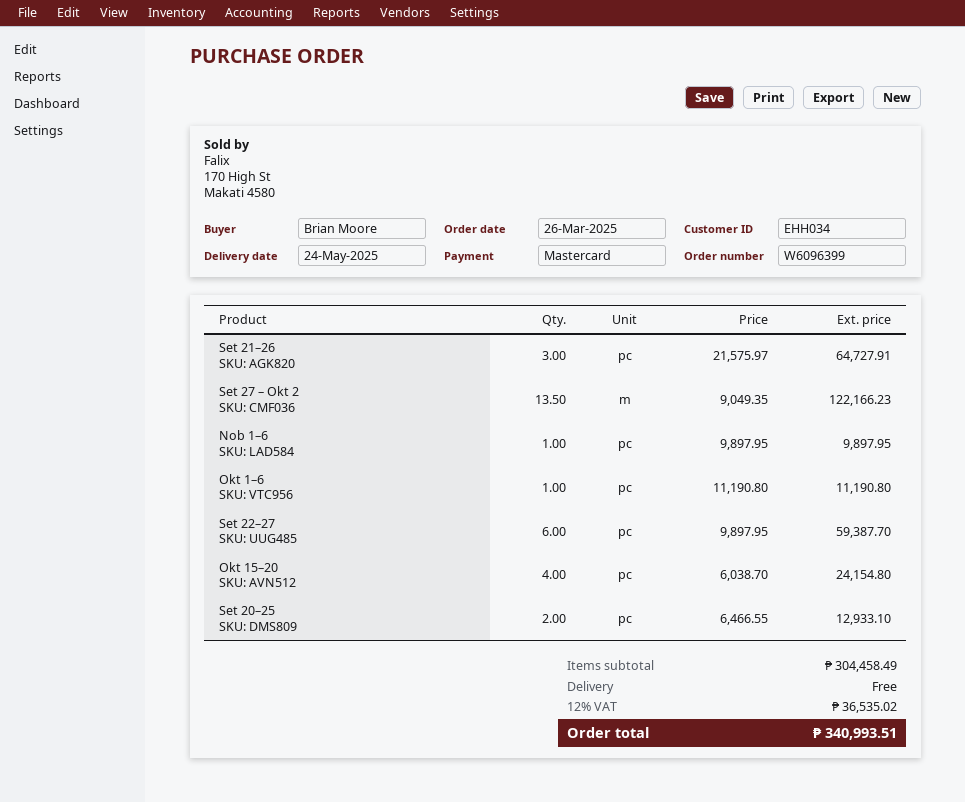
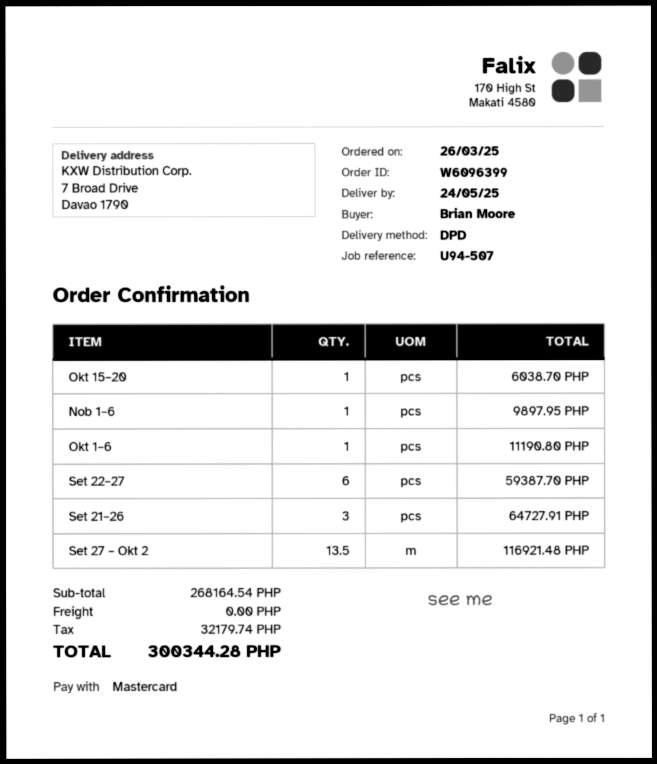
Set 27 – Okt 2: 13.5 for 122166.23 -> 13.5 for 116921.48
Okt 15–20: 4 for 24154.80 -> 1 for 6038.70
Set 20–25: 2 for 12933.10 -> none
subtotal: 304458.49 -> 268164.54
tax: 36535.02 -> 32179.74
total: 340993.51 -> 300344.28

